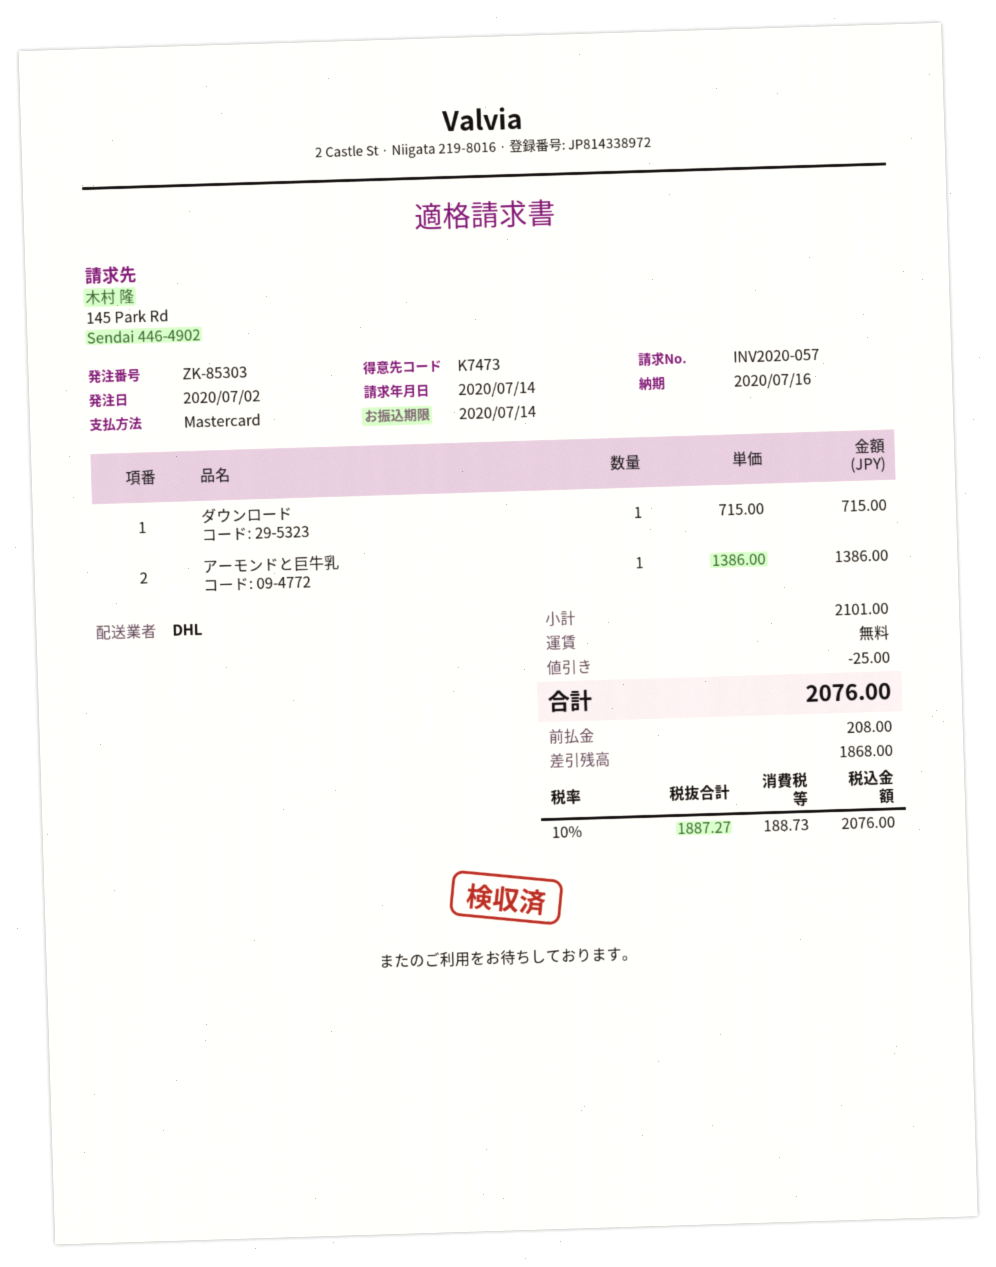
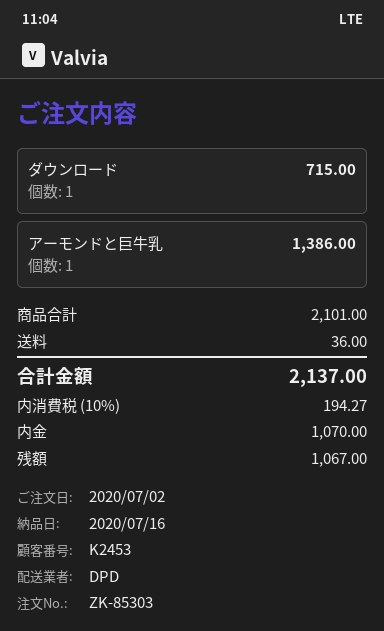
customer number: K7473 -> K2453
shipping method: DHL -> DPD
discount: 25.00 -> none
shipping: 0.00 -> 36.00
tax: 10% = 188.73 -> 10% = 194.27
total: 2076.00 -> 2137.00
deposit: 208.00 -> 1070.00
balance: 1868.00 -> 1067.00

